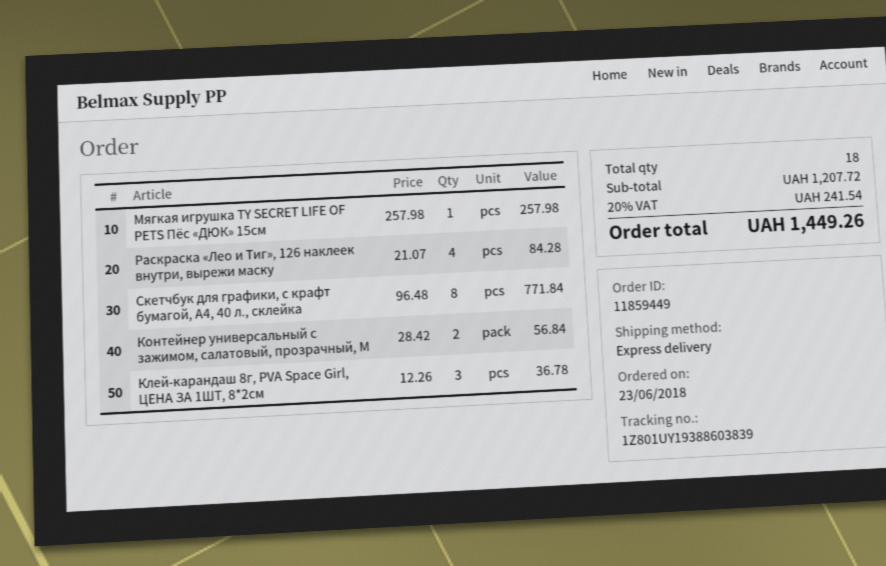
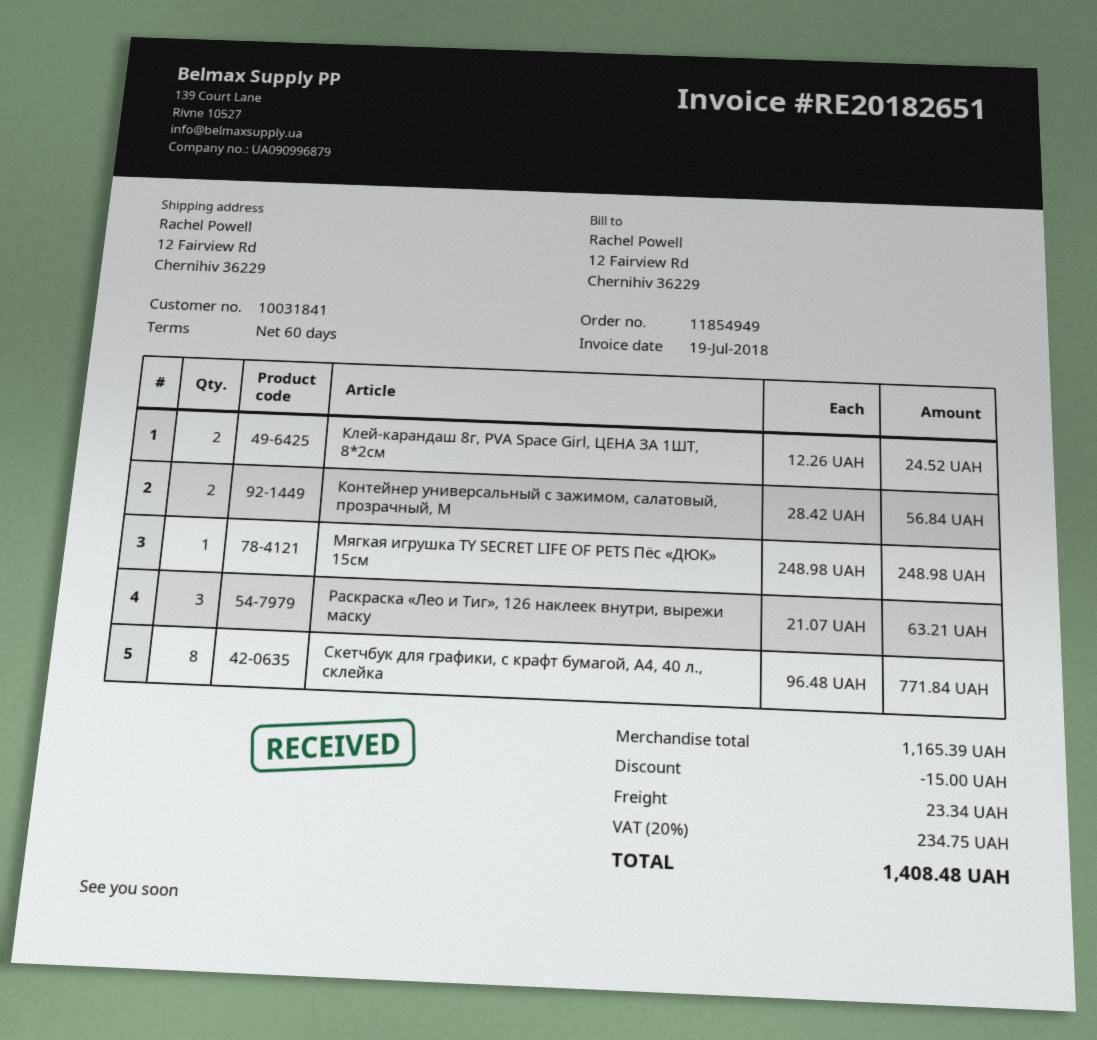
order number: 11859449 -> 11854949
Мягкая игрушка TY SECRET LIFE OF PETS Пёс «ДЮК» 15см: 1 x 257.98 = 257.98 -> 1 x 248.98 = 248.98
Раскраска «Лео и Тиг», 126 наклеек внутри, вырежи маску: 4 x 21.07 = 84.28 -> 3 x 21.07 = 63.21
Клей-карандаш 8г, PVA Space Girl, ЦЕНА ЗА 1ШТ, 8*2см: 3 x 12.26 = 36.78 -> 2 x 12.26 = 24.52
subtotal: 1207.72 -> 1165.39
discount: none -> 15.00
shipping: none -> 23.34
tax: 20% = 241.54 -> 20% = 234.75
total: 1449.26 -> 1408.48

